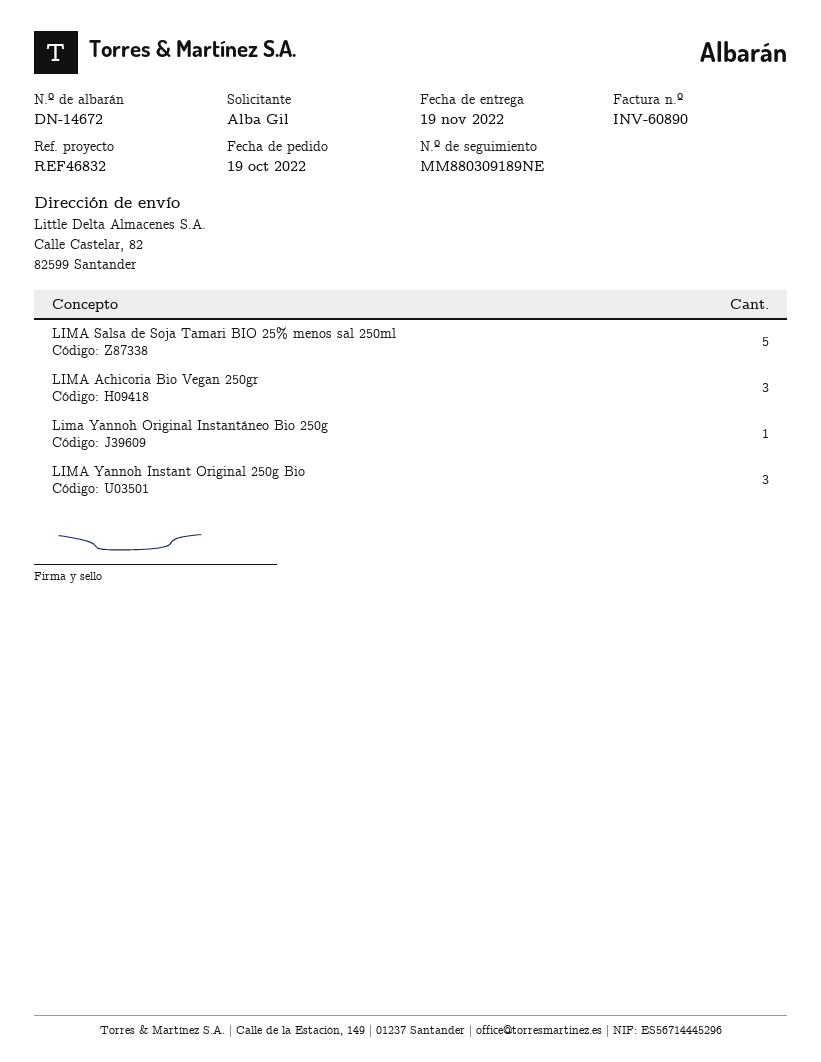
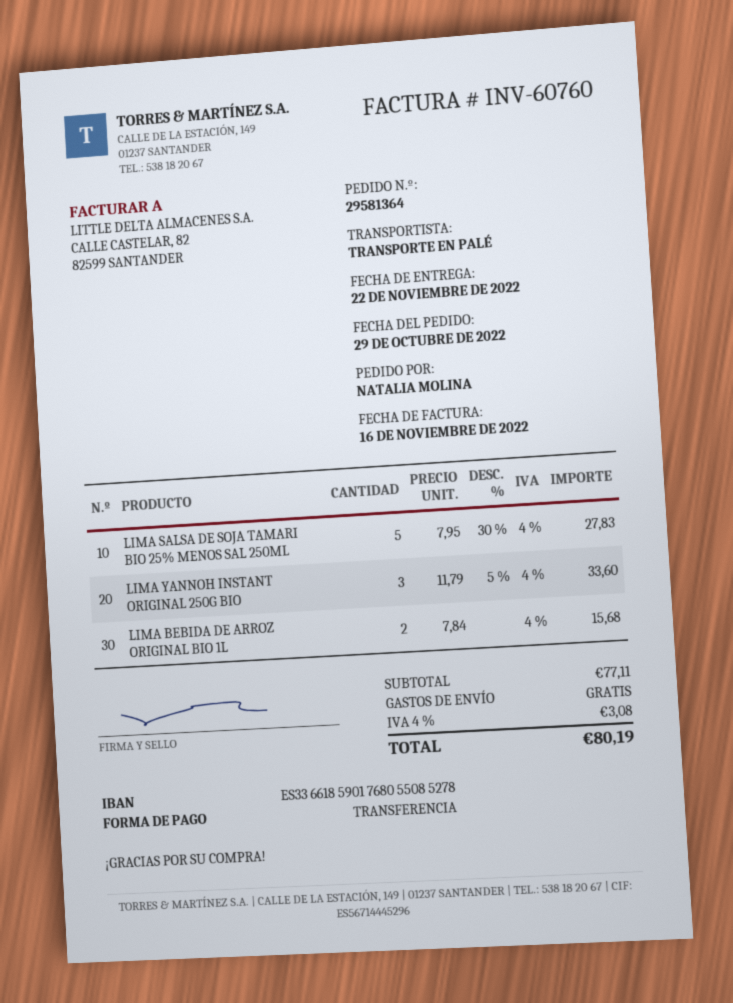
order date: 2022-10-19 -> 2022-10-29
delivery date: 2022-11-19 -> 2022-11-22
invoice number: INV-60890 -> INV-60760
ordered by: Alba Gil -> NATALIA MOLINA
LIMA Achicoria Bio Vegan 250gr: 3 -> none
Lima Yannoh Original Instantáneo Bio 250g: 1 -> none
LIMA BEBIDA DE ARROZ ORIGINAL BIO 1L: none -> 2

